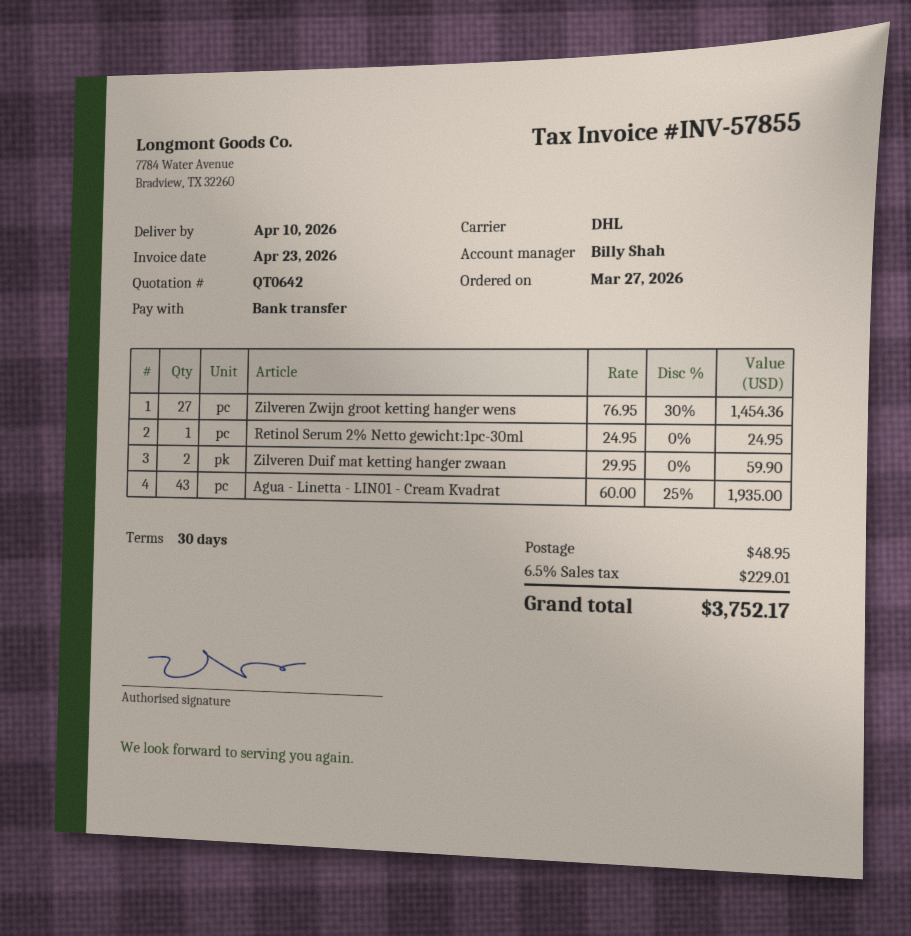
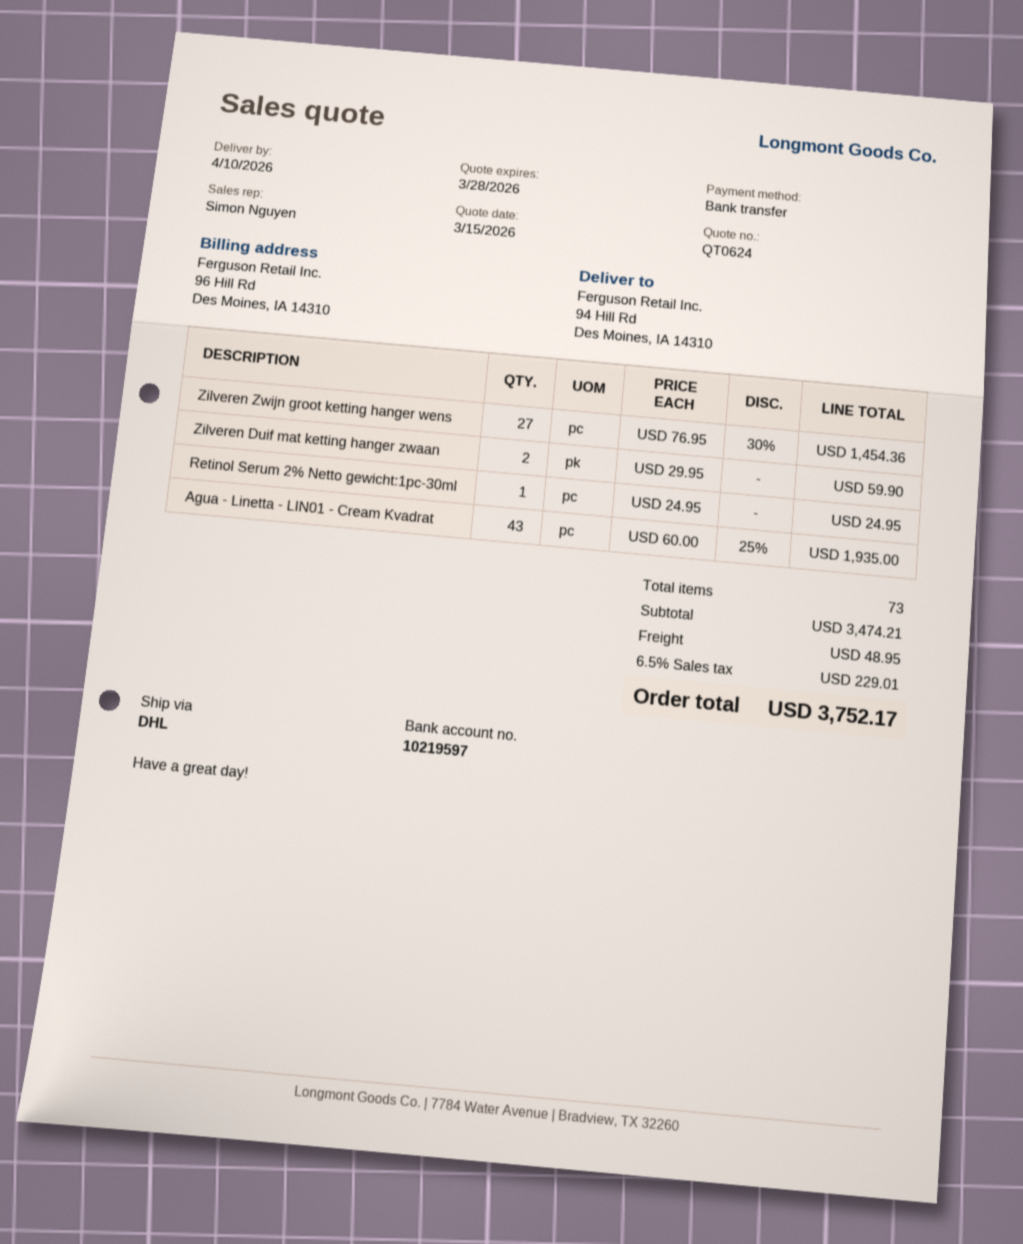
quote number: QT0642 -> QT0624
sales rep: Billy Shah -> Simon Nguyen

